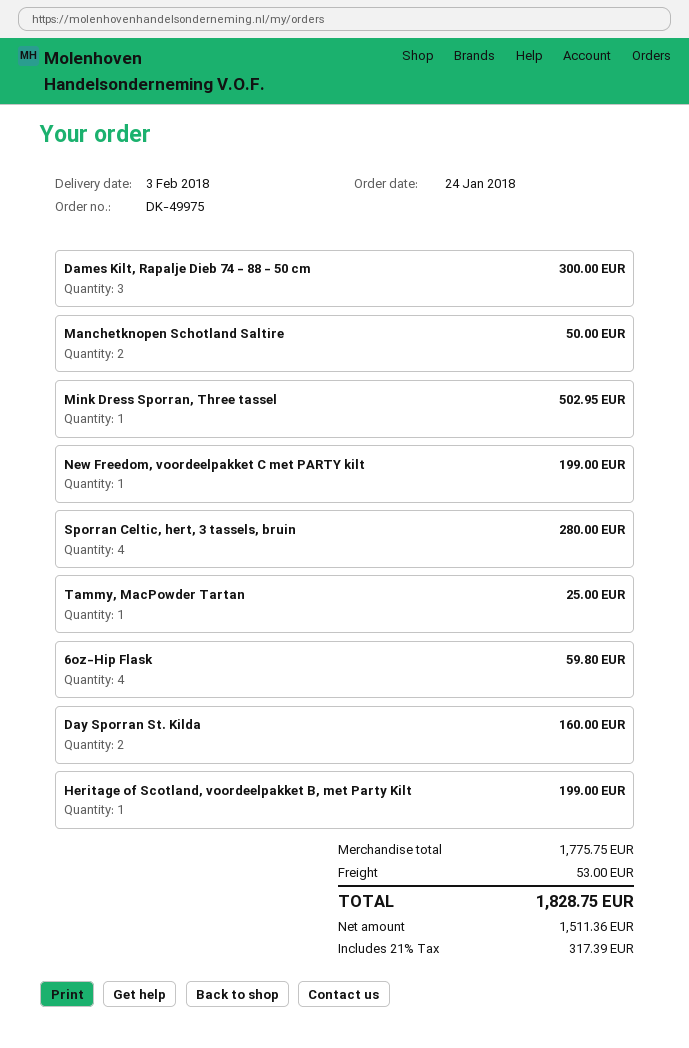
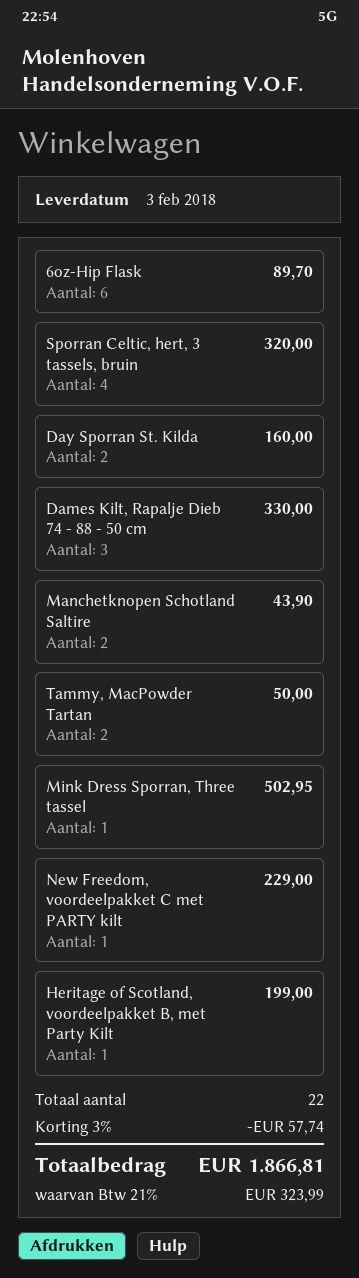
Dames Kilt, Rapalje Dieb 74 - 88 - 50 cm: 3 for 300.00 -> 3 for 330.00
Manchetknopen Schotland Saltire: 2 for 50.00 -> 2 for 43.90
New Freedom, voordeelpakket C met PARTY kilt: 1 for 199.00 -> 1 for 229.00
Sporran Celtic, hert, 3 tassels, bruin: 4 for 280.00 -> 4 for 320.00
Tammy, MacPowder Tartan: 1 for 25.00 -> 2 for 50.00
6oz-Hip Flask: 4 for 59.80 -> 6 for 89.70
discount: none -> 3% = 57.74
shipping: 53.00 -> none
tax: 21% = 317.39 -> 21% = 323.99
total: 1828.75 -> 1866.81

